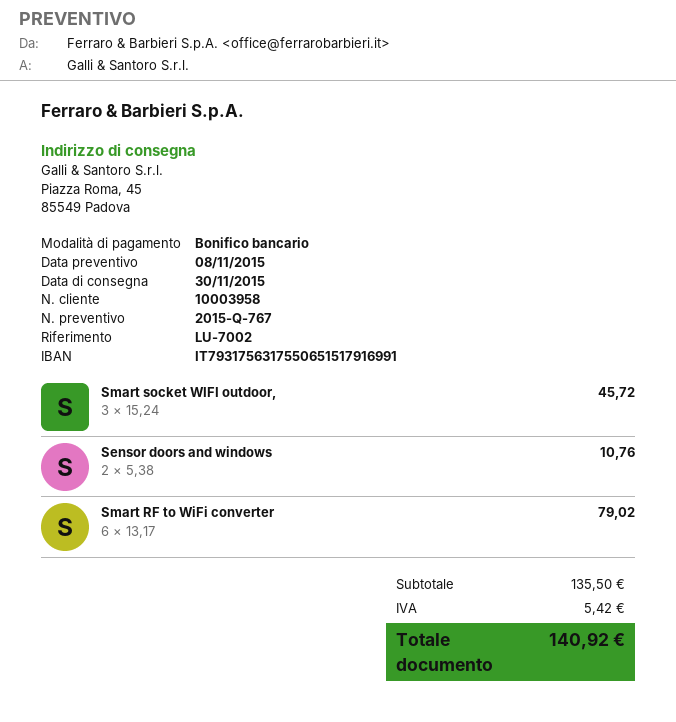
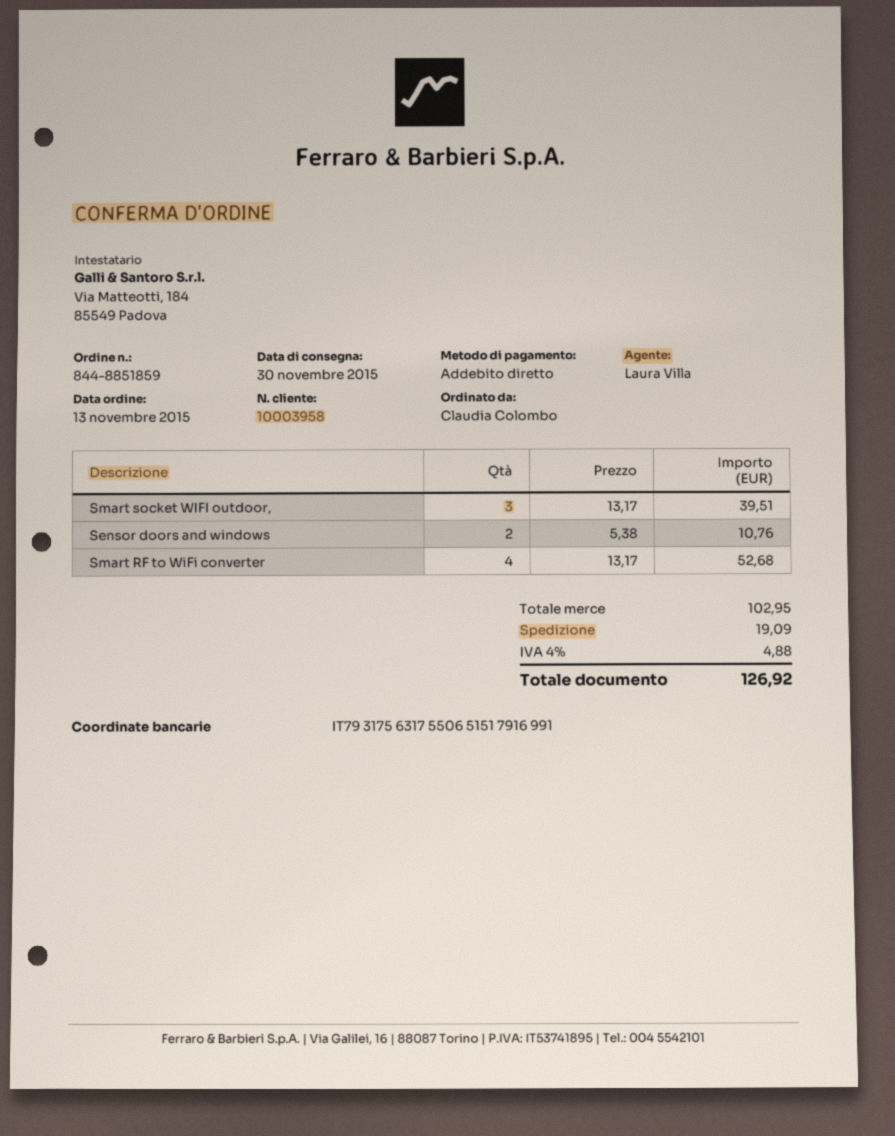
payment method: bank transfer -> direct debit
Smart socket WIFI outdoor,: 3 x 15.24 = 45.72 -> 3 x 13.17 = 39.51
Smart RF to WiFi converter: 6 x 13.17 = 79.02 -> 4 x 13.17 = 52.68
subtotal: 135.50 -> 102.95
shipping: none -> 19.09
tax: 5.42 -> 4.88
total: 140.92 -> 126.92

